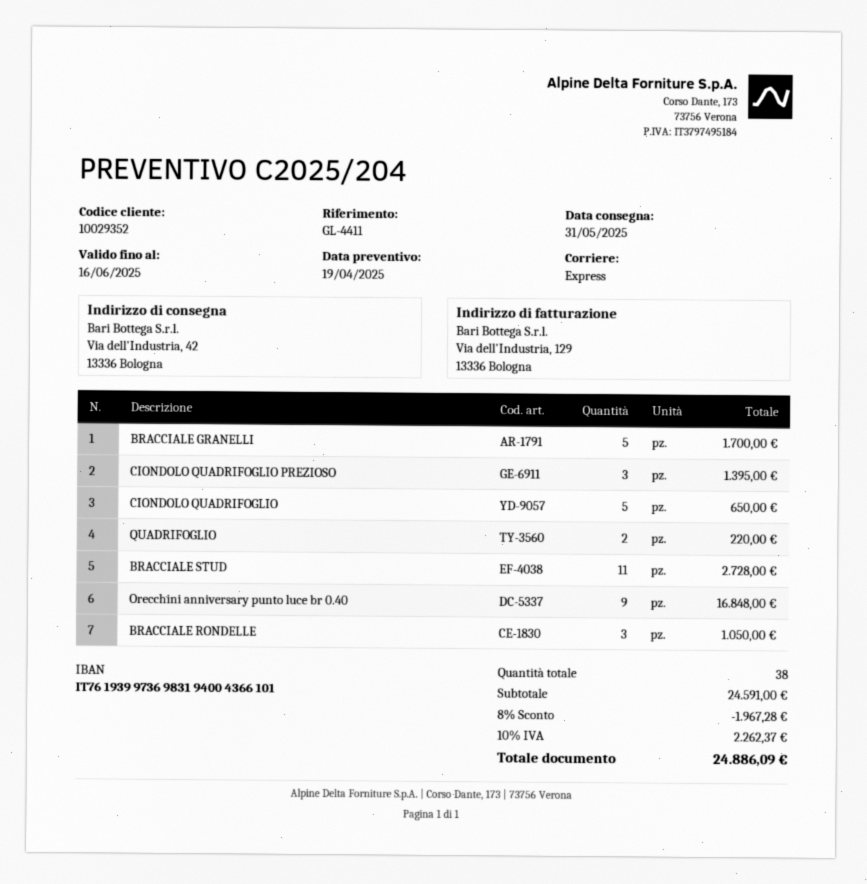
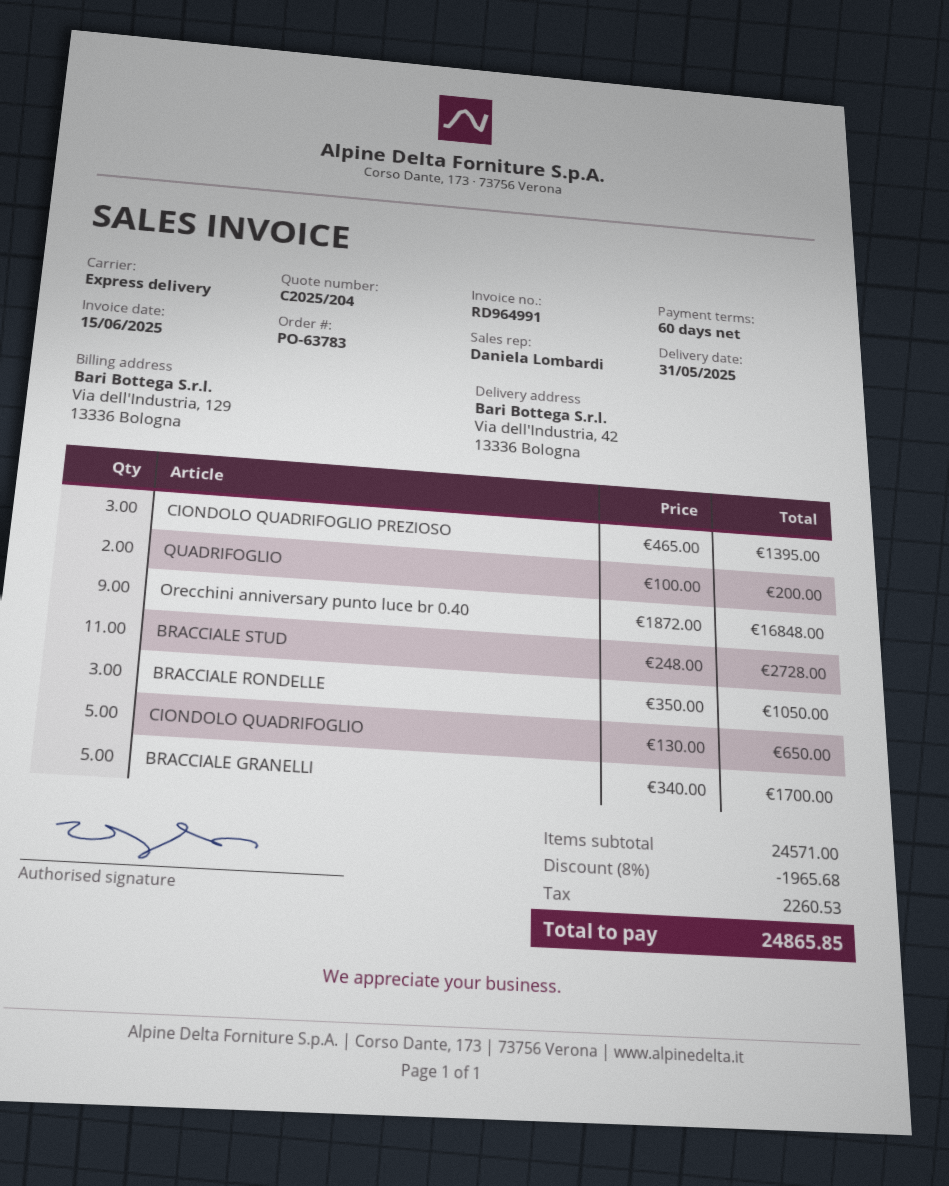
QUADRIFOGLIO: 2 for 220.00 -> 2 for 200.00
subtotal: 24591.00 -> 24571.00
discount: 8% = 1967.28 -> 8% = 1965.68
tax: 2262.37 -> 2260.53
total: 24886.09 -> 24865.85

